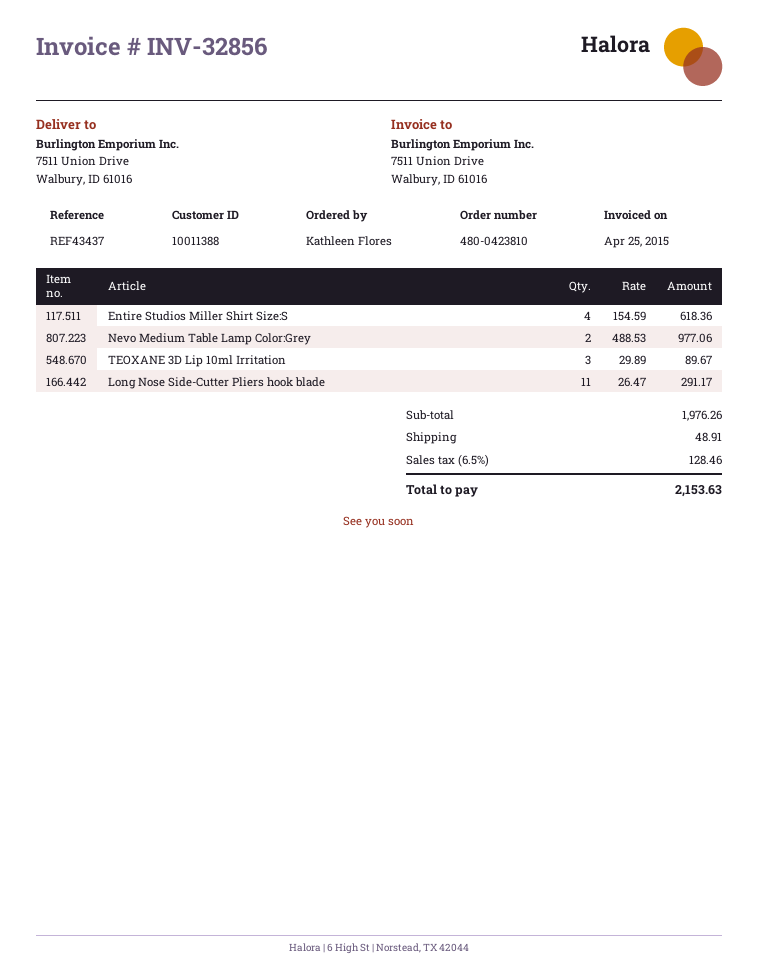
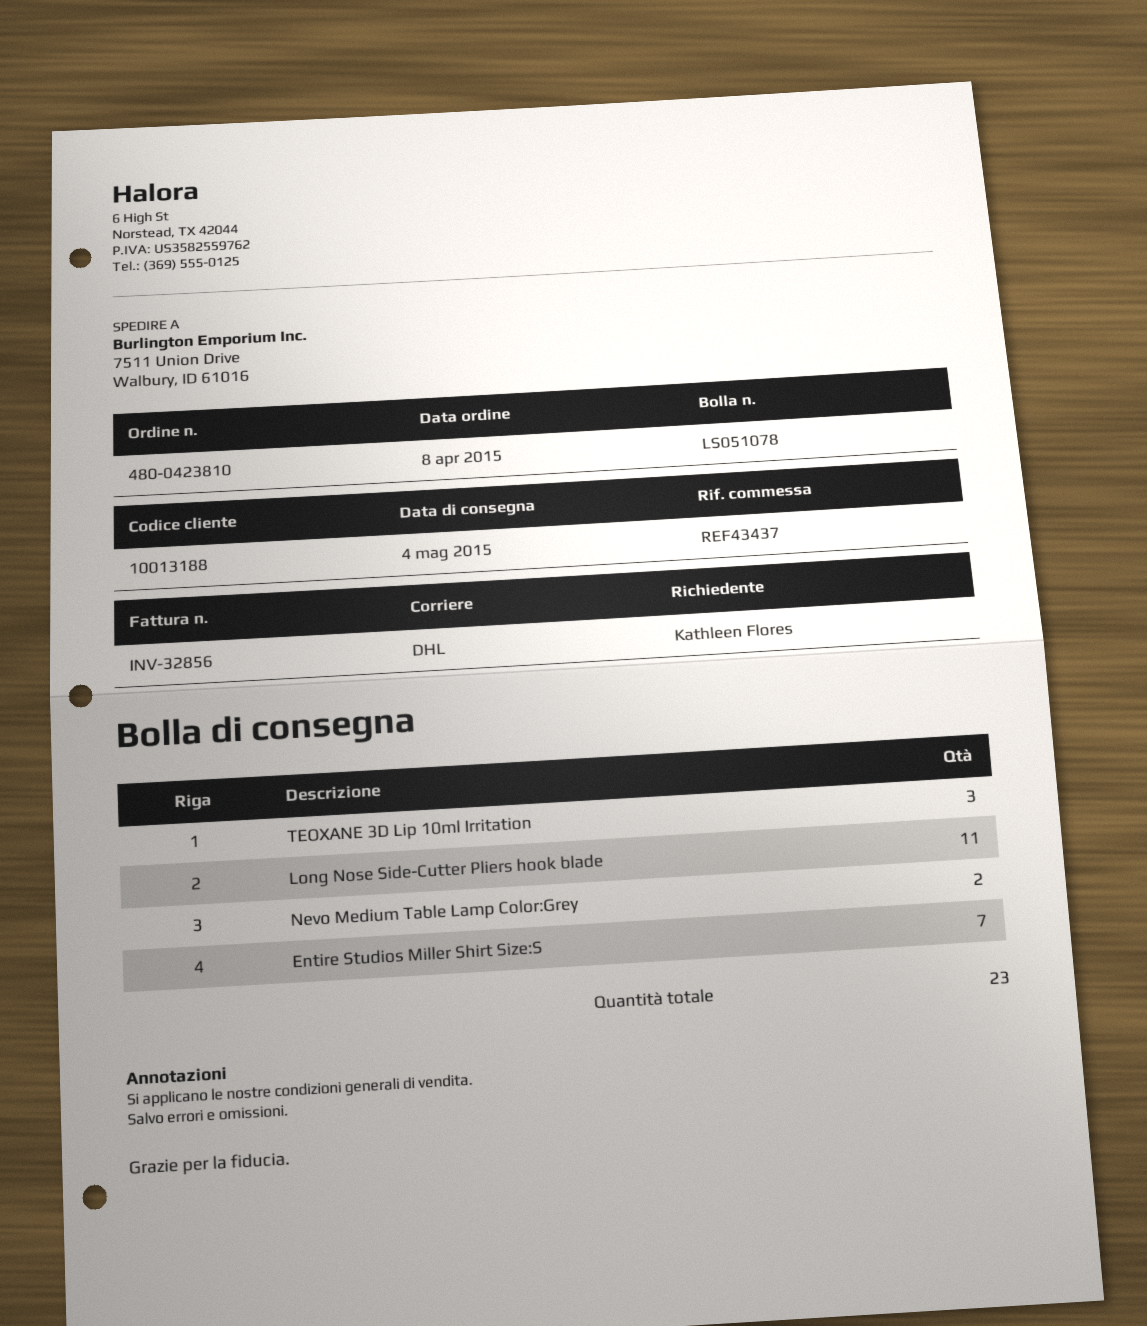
customer number: 10011388 -> 10013188
Entire Studios Miller Shirt Size:S: 4 -> 7

